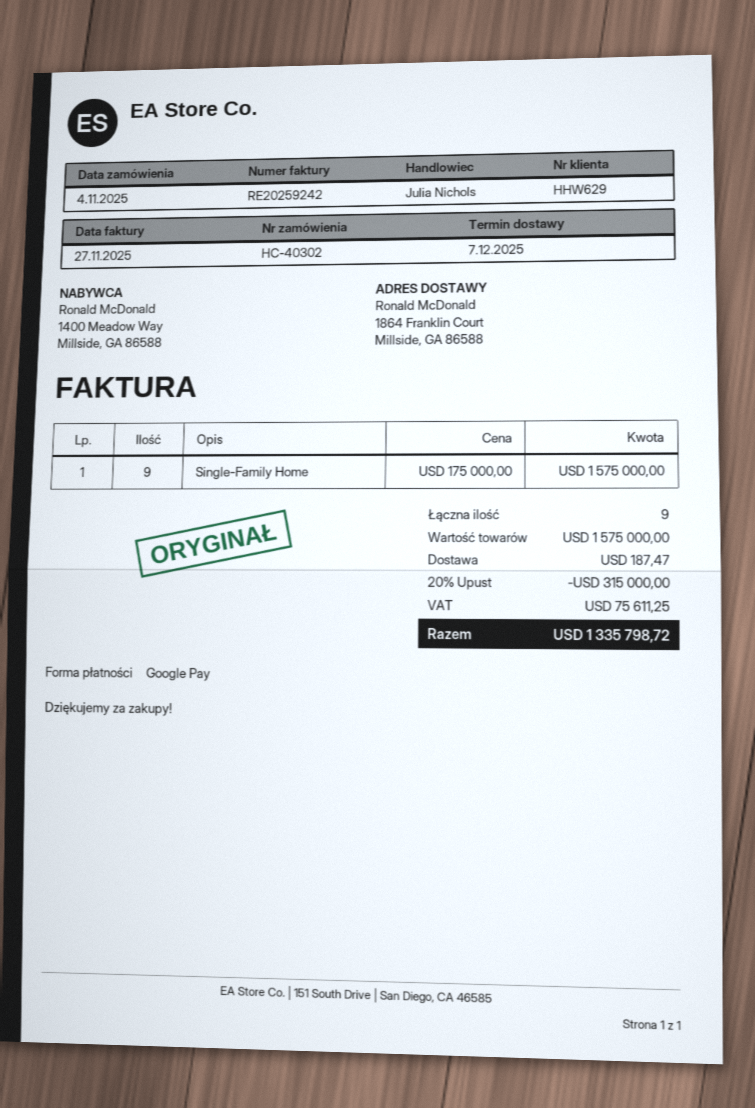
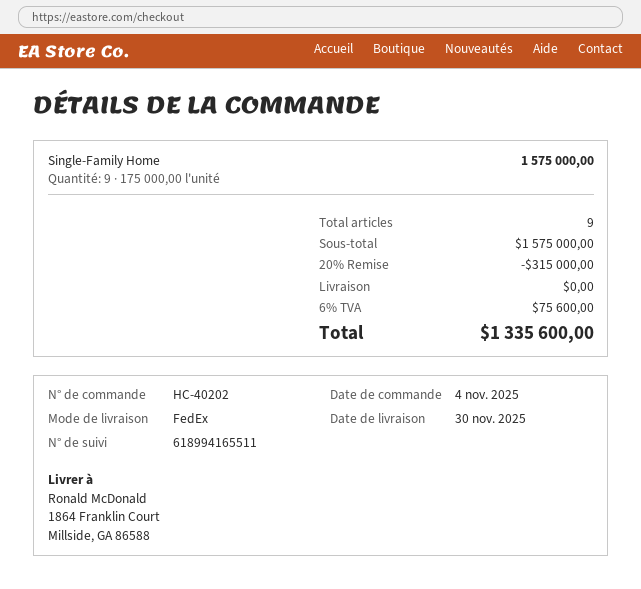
order number: HC-40302 -> HC-40202
delivery date: 2025-12-07 -> 2025-11-30
shipping: 187.47 -> 0.00
tax: 75611.25 -> 75600.00
total: 1335798.72 -> 1335600.00

